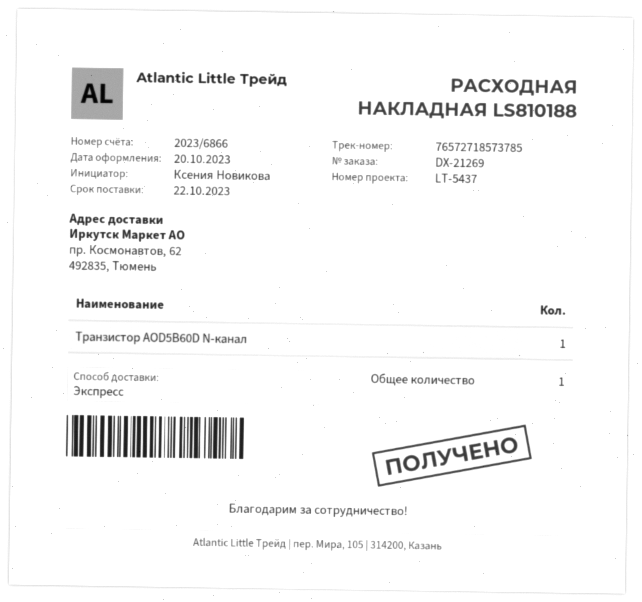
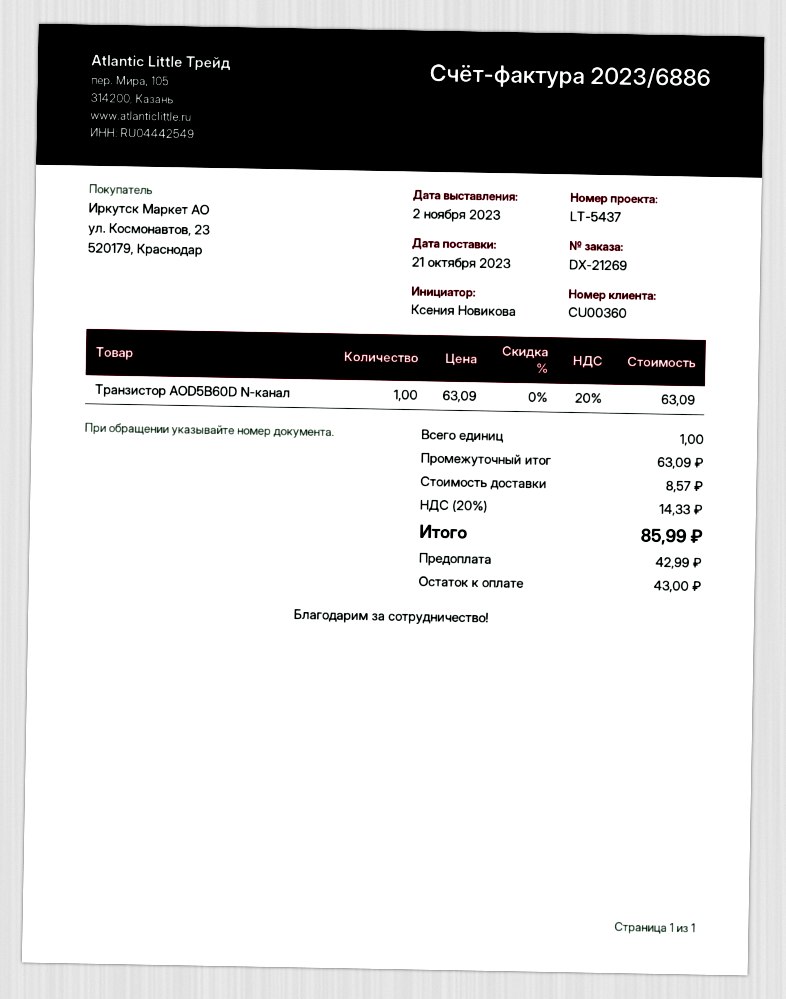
delivery date: 2023-10-22 -> 2023-10-21
invoice number: 2023/6866 -> 2023/6886

